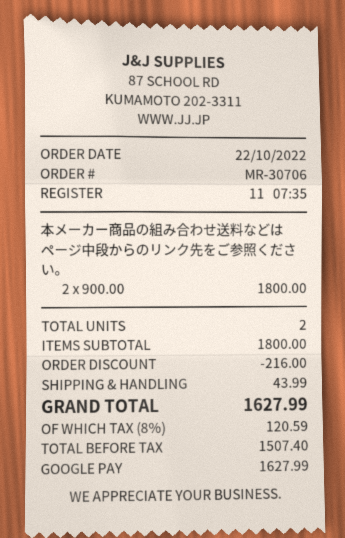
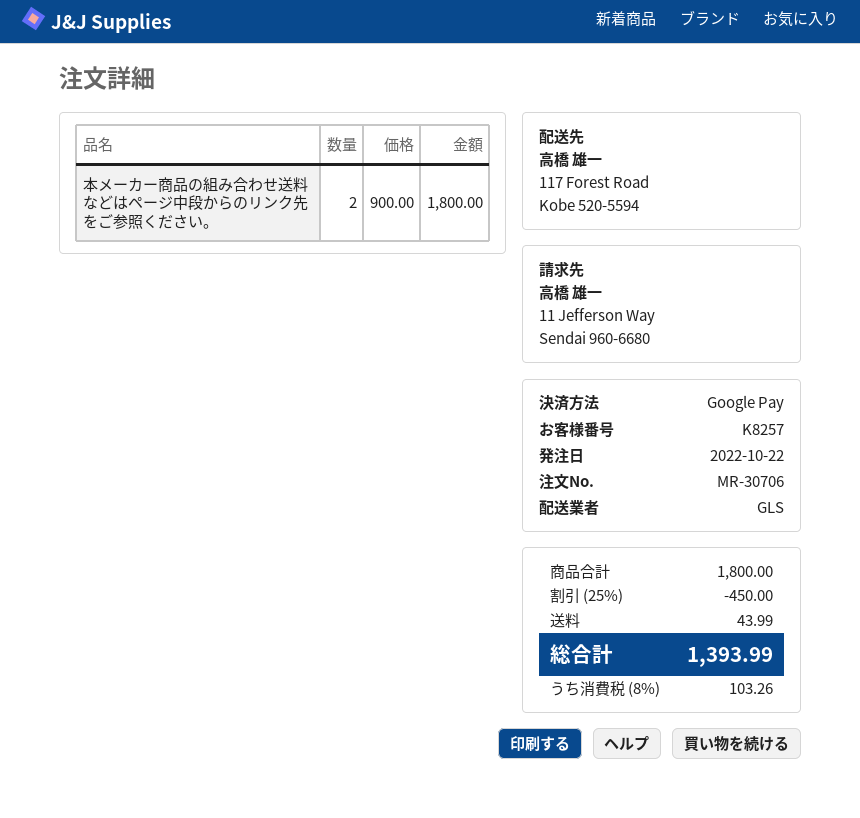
discount: 216.00 -> 450.00
tax: 8% = 120.59 -> 8% = 103.26
total: 1627.99 -> 1393.99

